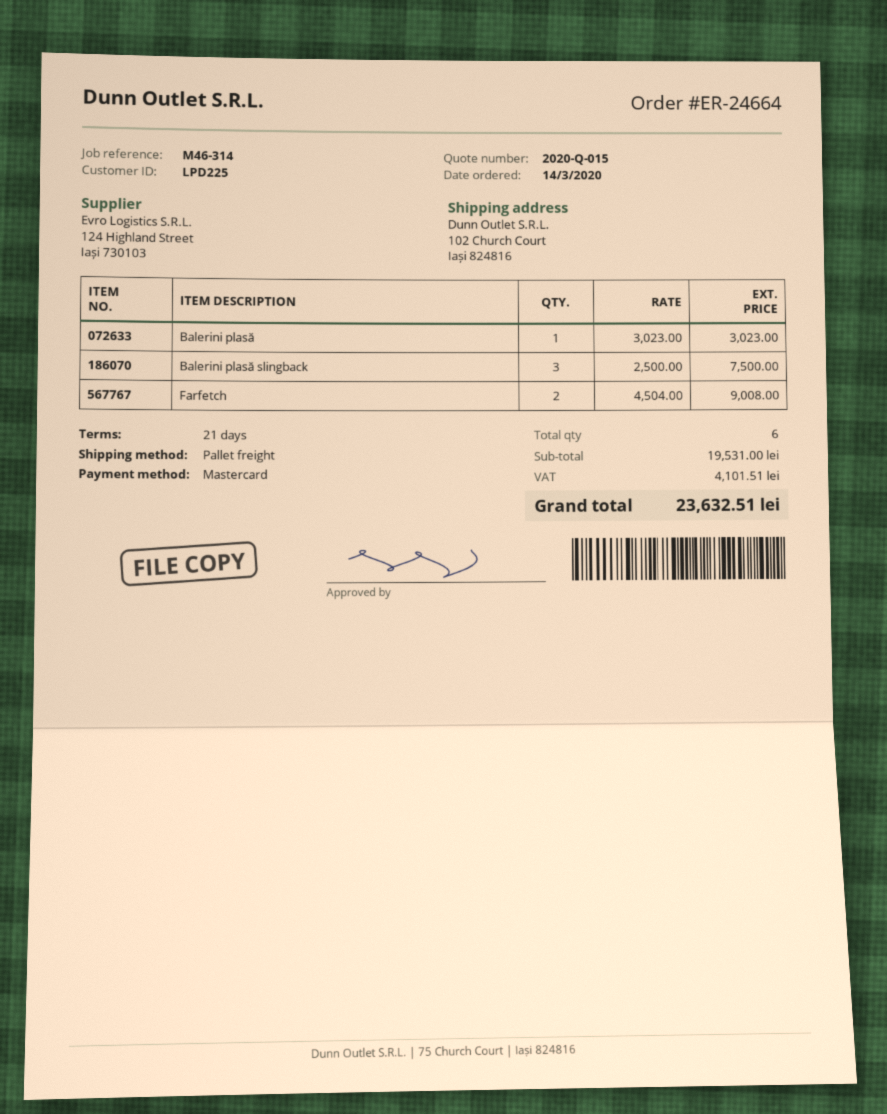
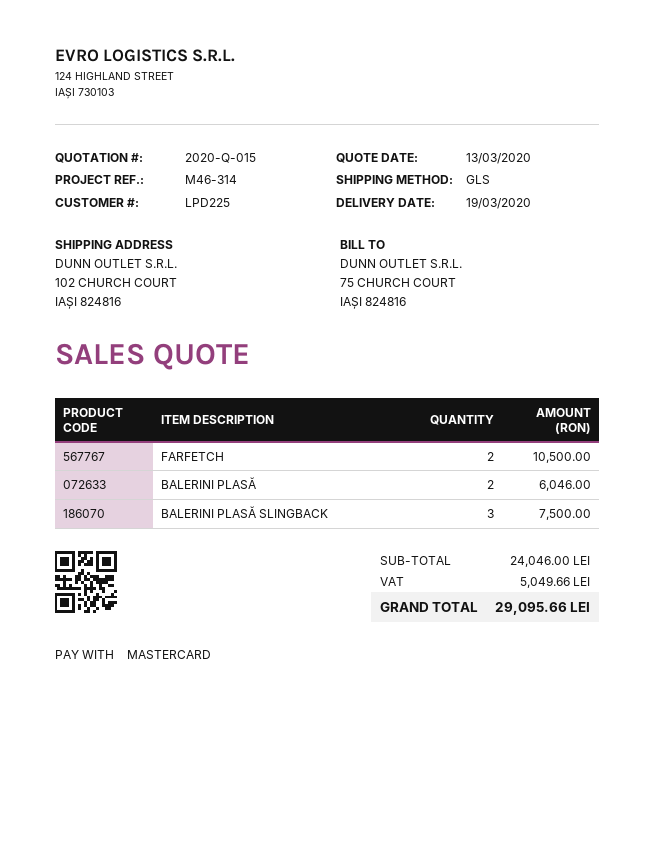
shipping method: pallet freight -> GLS
Balerini plasă: 1 for 3023.00 -> 2 for 6046.00
Farfetch: 2 for 9008.00 -> 2 for 10500.00
subtotal: 19531.00 -> 24046.00
tax: 4101.51 -> 5049.66
total: 23632.51 -> 29095.66

